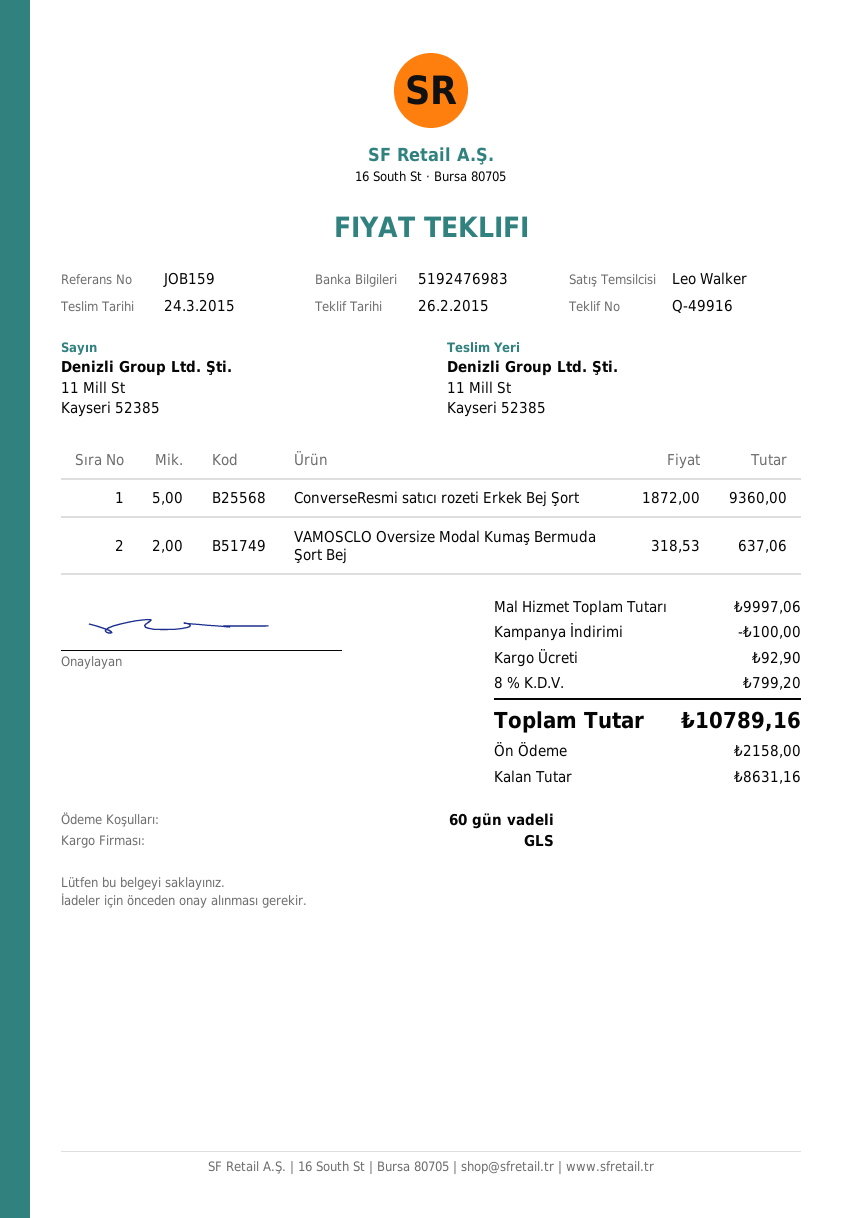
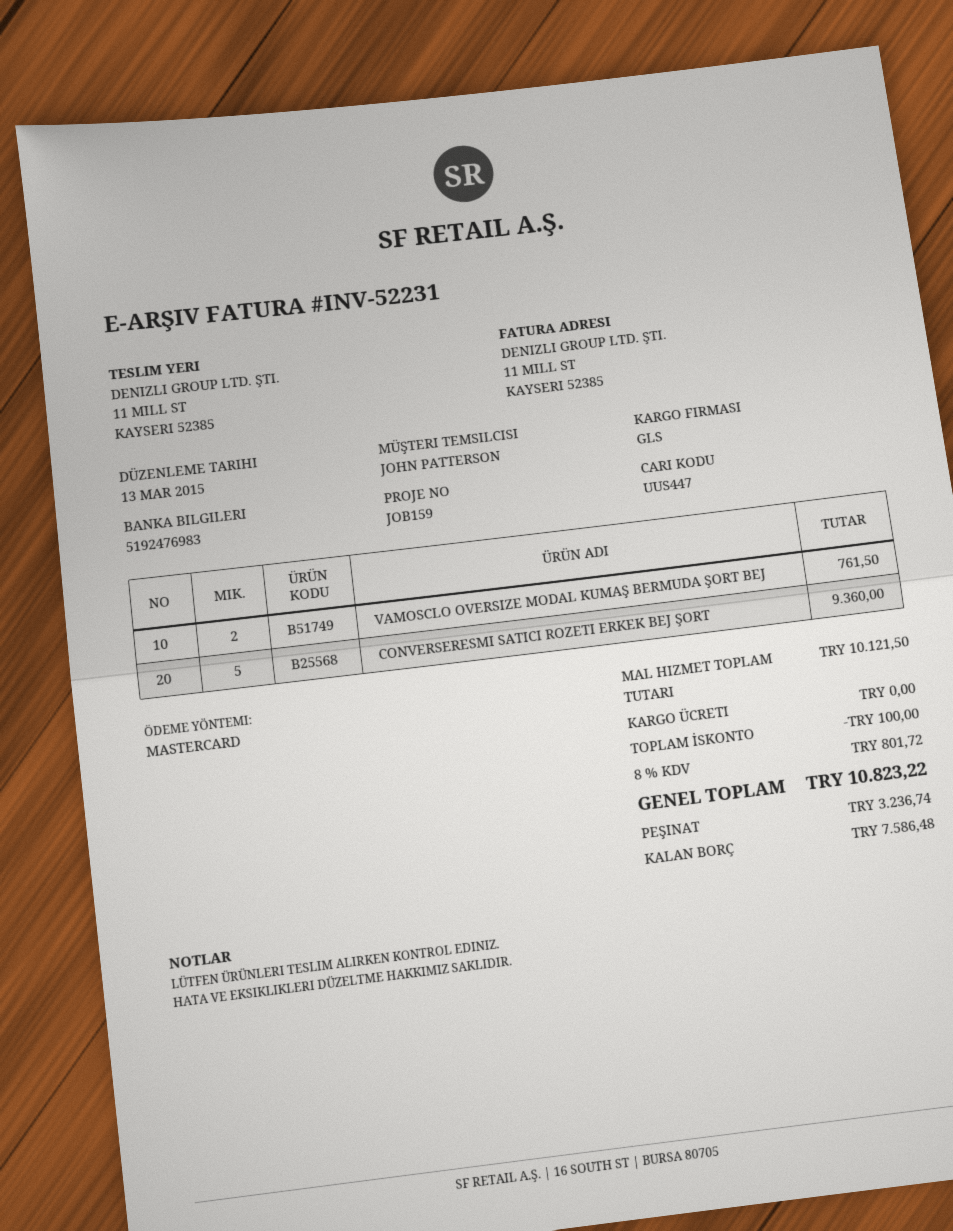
sales rep: Leo Walker -> JOHN PATTERSON
VAMOSCLO Oversize Modal Kumaş Bermuda Şort Bej: 2 for 637.06 -> 2 for 761.50
subtotal: 9997.06 -> 10121.50
shipping: 92.90 -> 0.00
tax: 8% = 799.20 -> 8% = 801.72
total: 10789.16 -> 10823.22
deposit: 2158.00 -> 3236.74
balance: 8631.16 -> 7586.48

